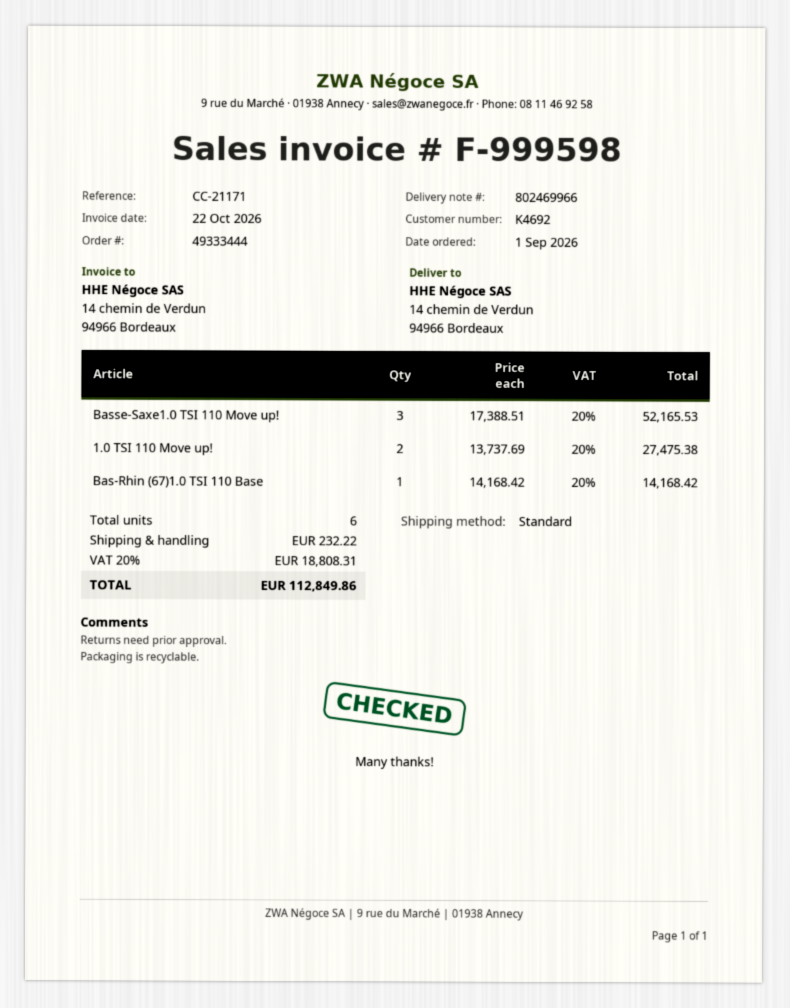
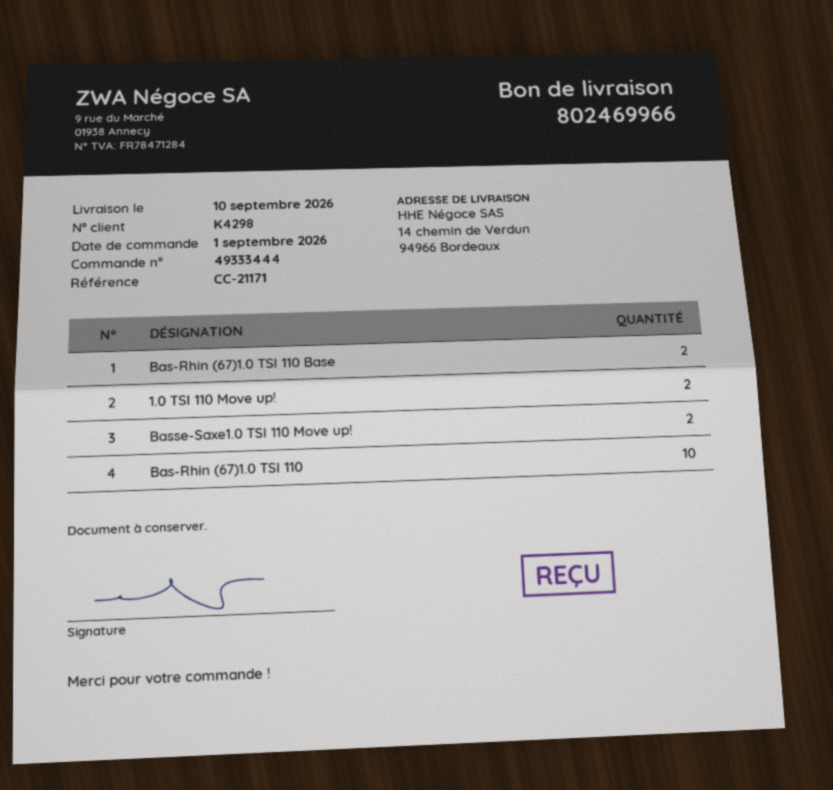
customer number: K4692 -> K4298
Basse-Saxe1.0 TSI 110 Move up!: 3 -> 2
Bas-Rhin (67)1.0 TSI 110 Base: 1 -> 2
Bas-Rhin (67)1.0 TSI 110: none -> 10

